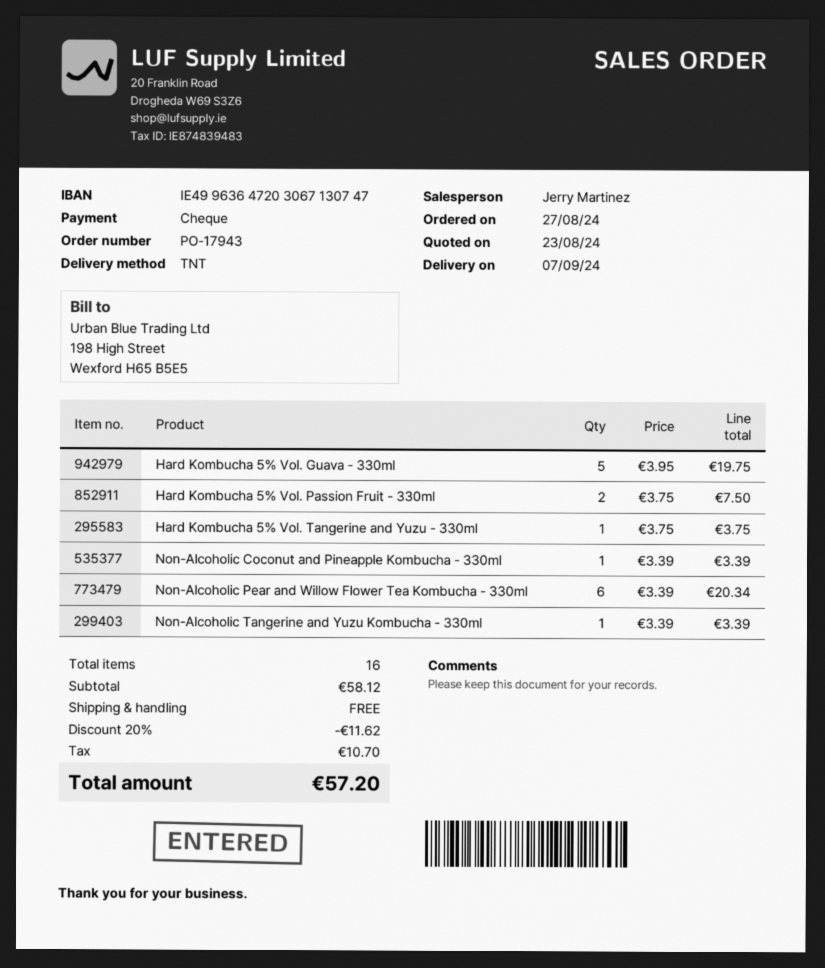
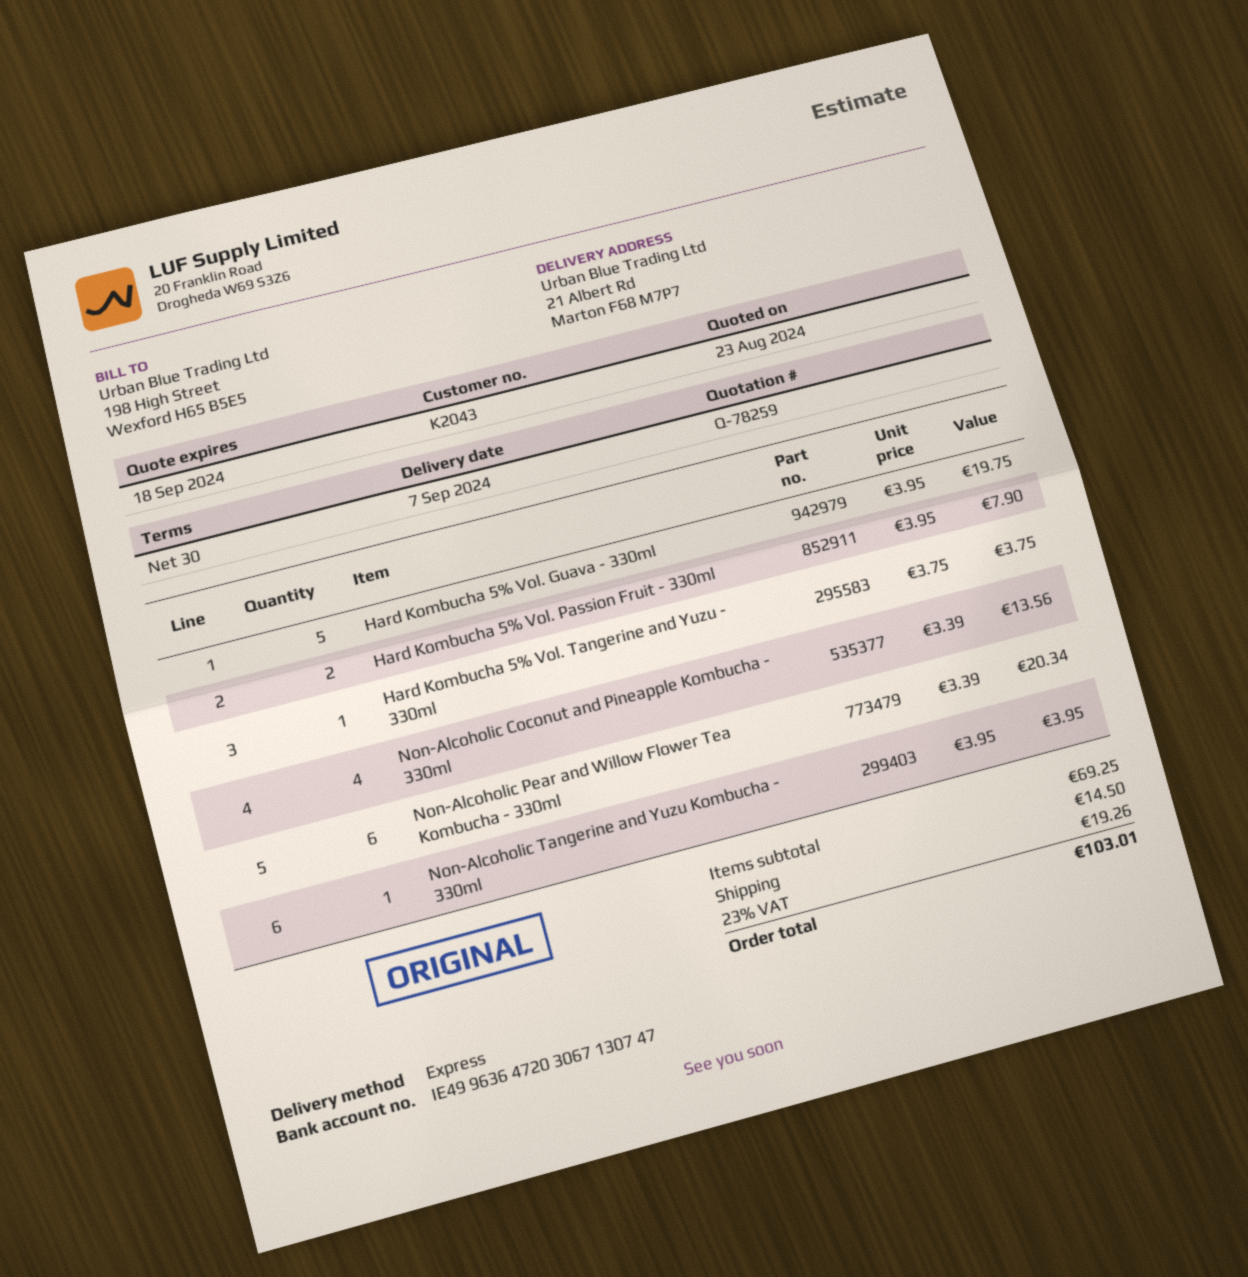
shipping method: TNT -> express
Hard Kombucha 5% Vol. Passion Fruit - 330ml: 2 x 3.75 = 7.50 -> 2 x 3.95 = 7.90
Non-Alcoholic Coconut and Pineapple Kombucha - 330ml: 1 x 3.39 = 3.39 -> 4 x 3.39 = 13.56
Non-Alcoholic Tangerine and Yuzu Kombucha - 330ml: 1 x 3.39 = 3.39 -> 1 x 3.95 = 3.95
subtotal: 58.12 -> 69.25
discount: 20% = 11.62 -> none
shipping: 0.00 -> 14.50
tax: 10.70 -> 19.26
total: 57.20 -> 103.01

